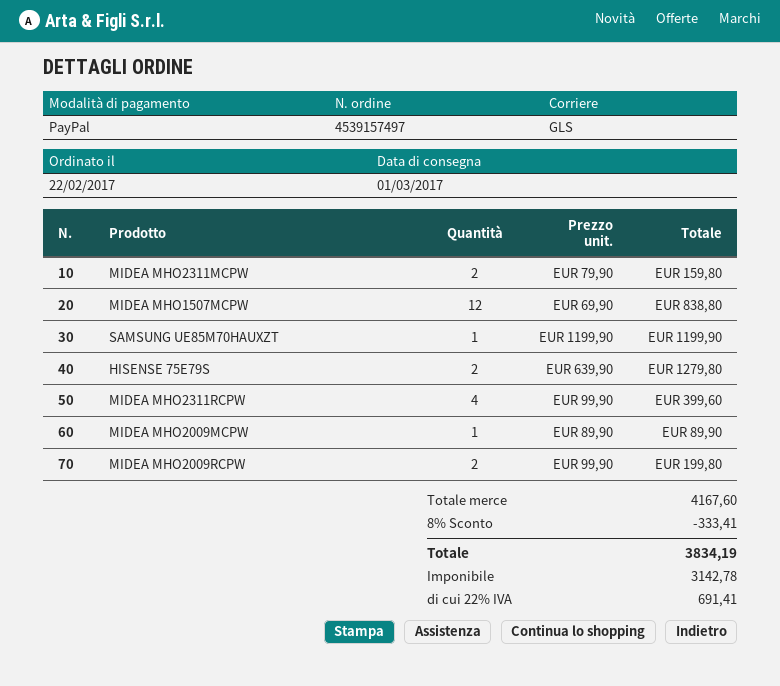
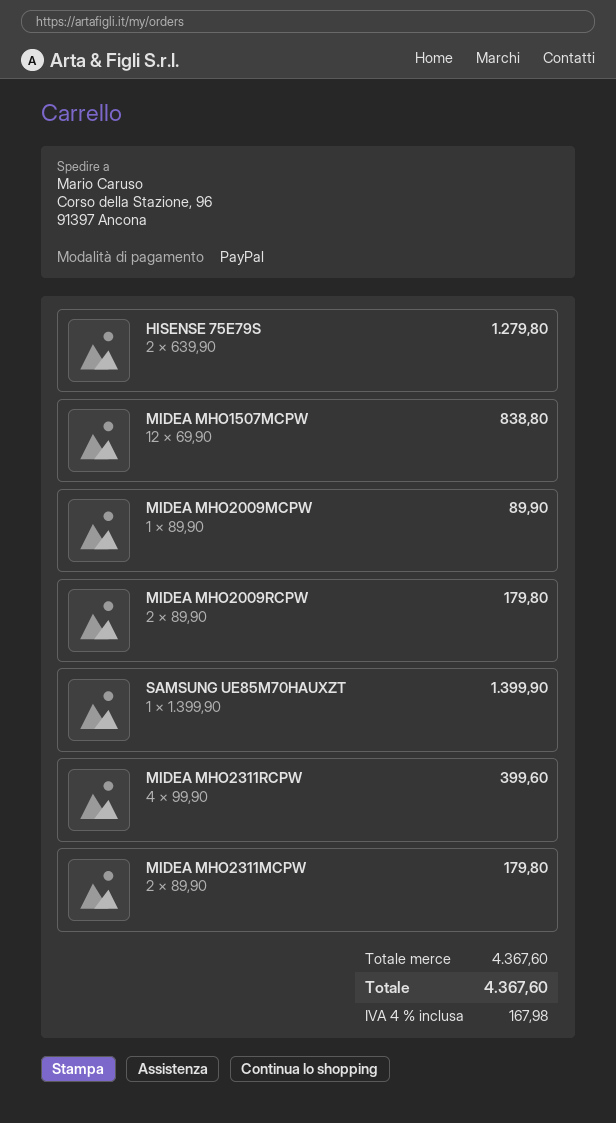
MIDEA MHO2311MCPW: 2 x 79.90 = 159.80 -> 2 x 89.90 = 179.80
SAMSUNG UE85M70HAUXZT: 1 x 1199.90 = 1199.90 -> 1 x 1399.90 = 1399.90
MIDEA MHO2009RCPW: 2 x 99.90 = 199.80 -> 2 x 89.90 = 179.80
subtotal: 4167.60 -> 4367.60
discount: 8% = 333.41 -> none
tax: 22% = 691.41 -> 4% = 167.98
total: 3834.19 -> 4367.60

